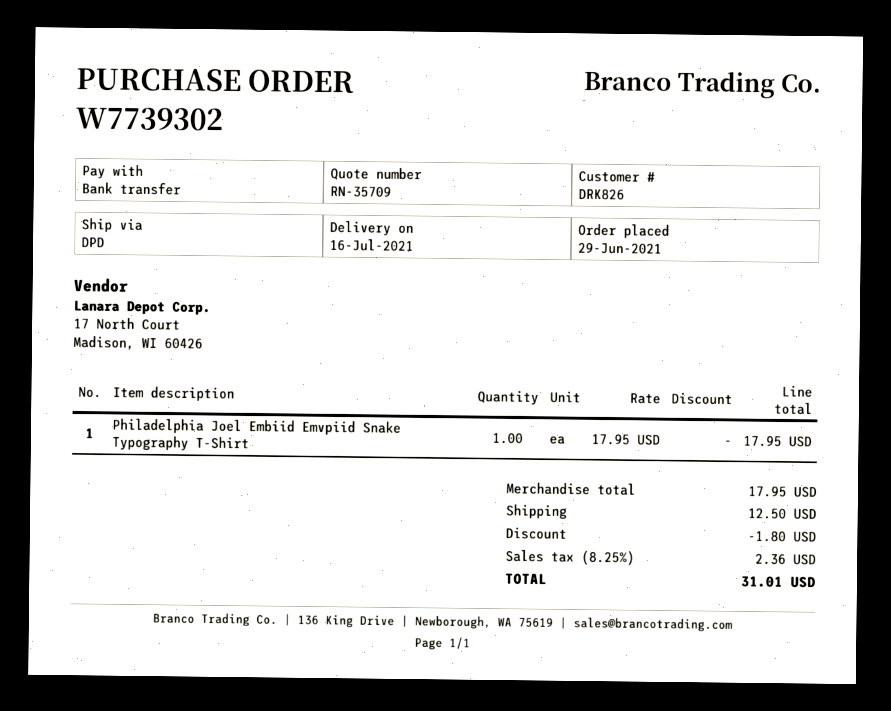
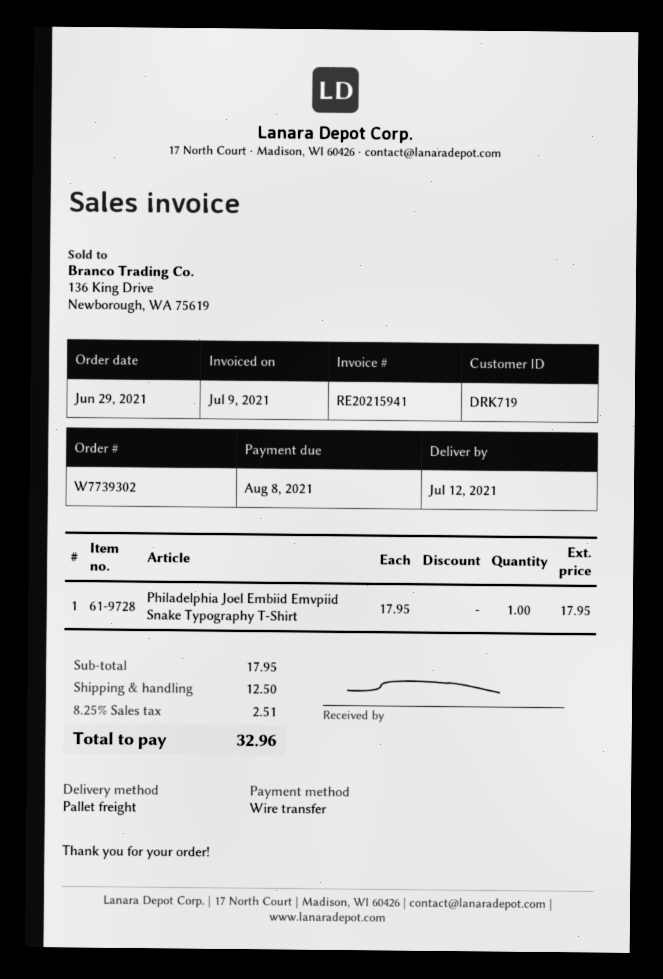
delivery date: 2021-07-16 -> 2021-07-12
customer number: DRK826 -> DRK719
shipping method: DPD -> pallet freight
discount: 1.80 -> none
tax: 8.25% = 2.36 -> 8.25% = 2.51
total: 31.01 -> 32.96

